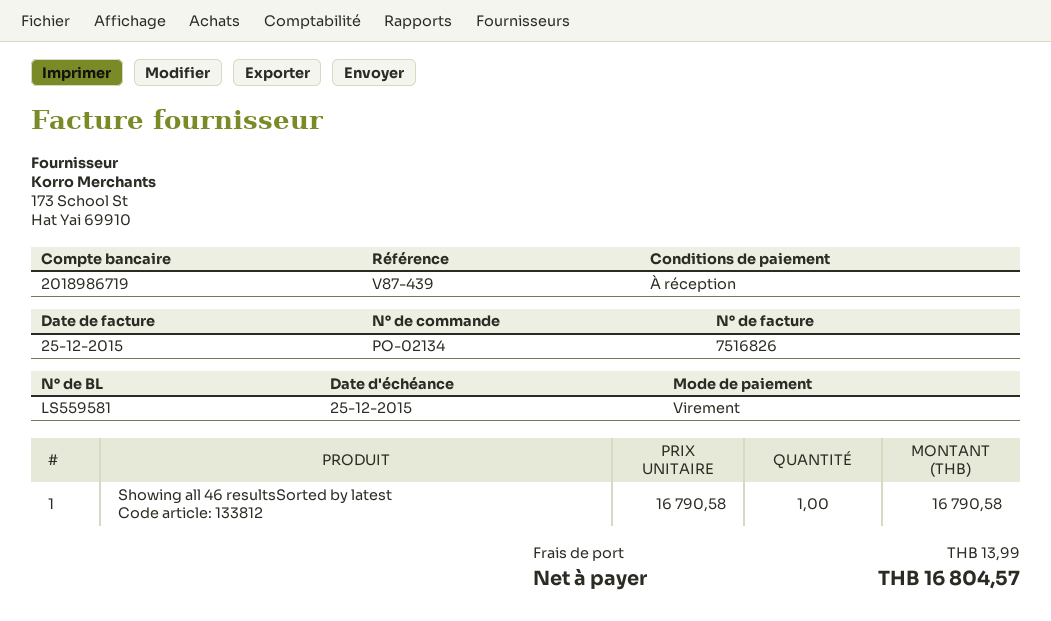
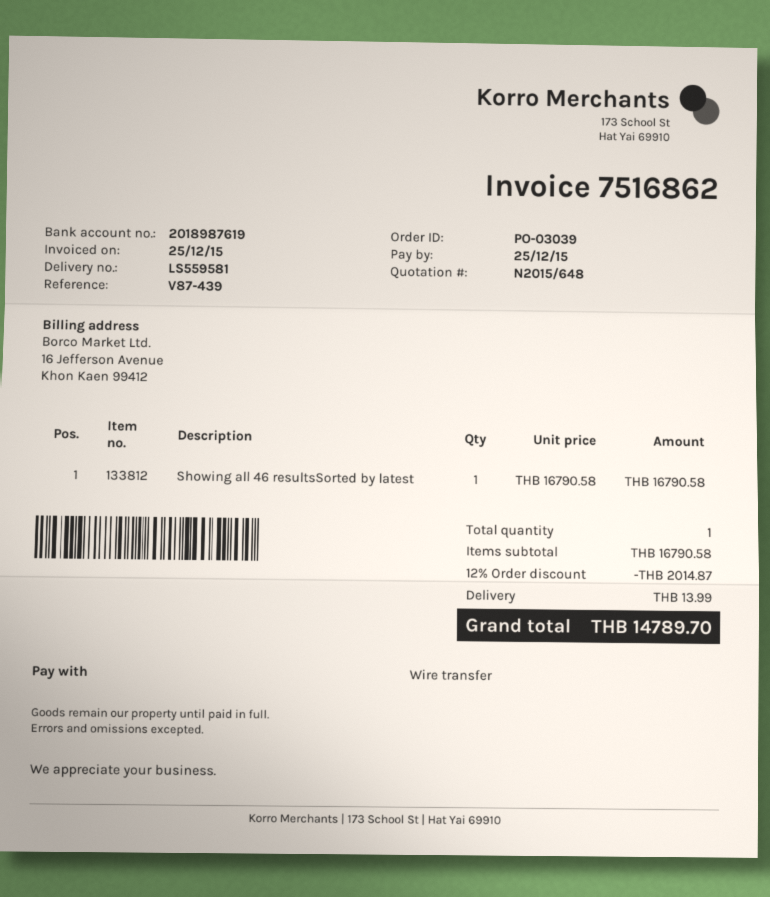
order number: PO-02134 -> PO-03039
invoice number: 7516826 -> 7516862
bank account: 2018986719 -> 2018987619
discount: none -> 12% = 2014.87
total: 16804.57 -> 14789.70

